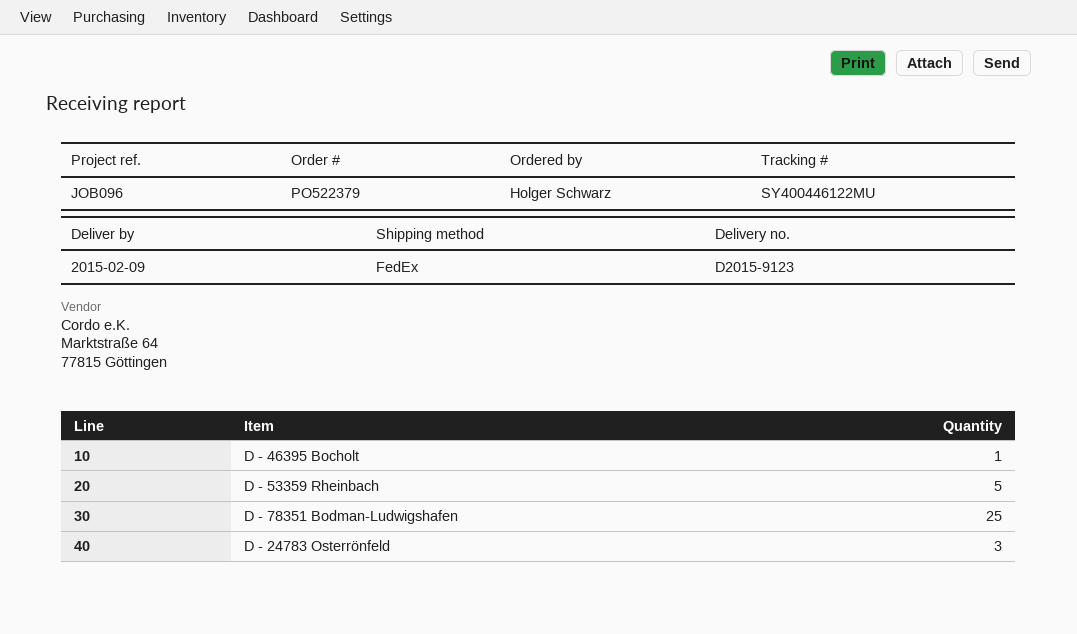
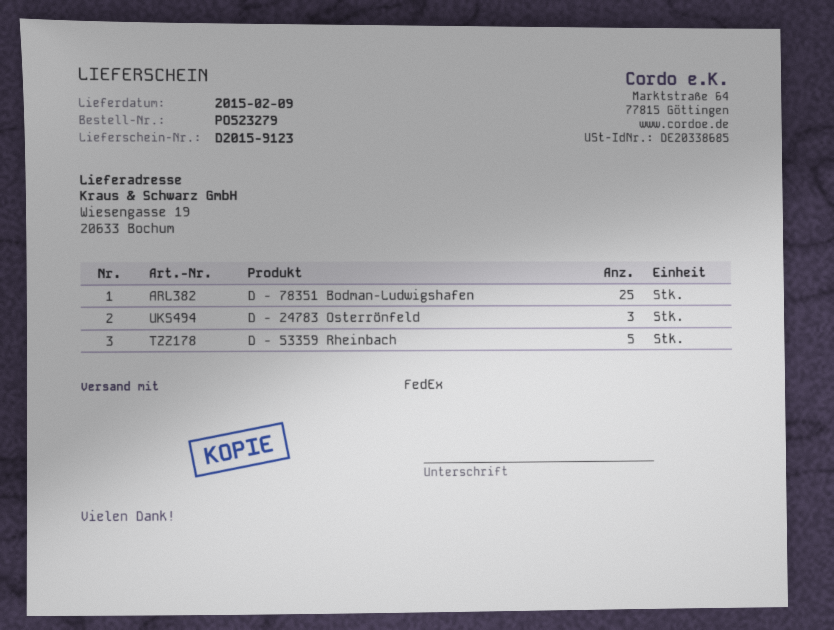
order number: PO522379 -> PO523279
D - 46395 Bocholt: 1 -> none

